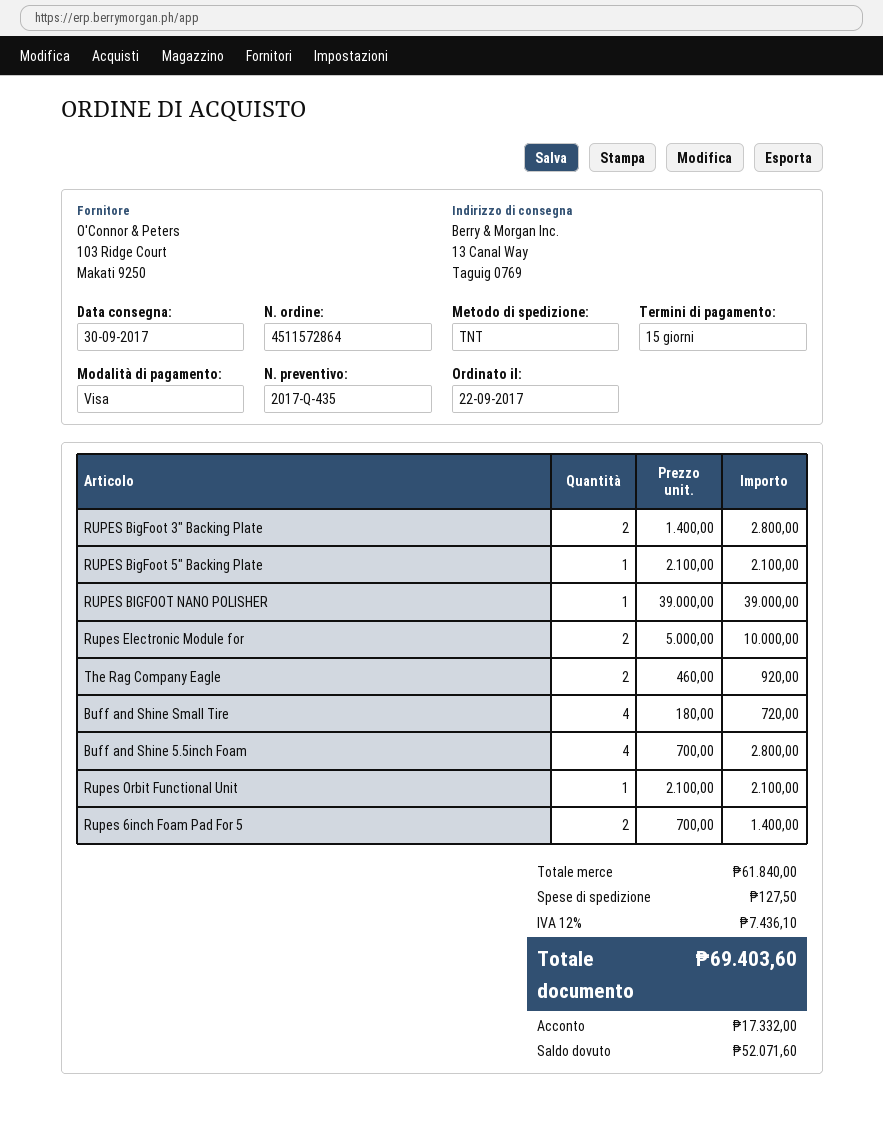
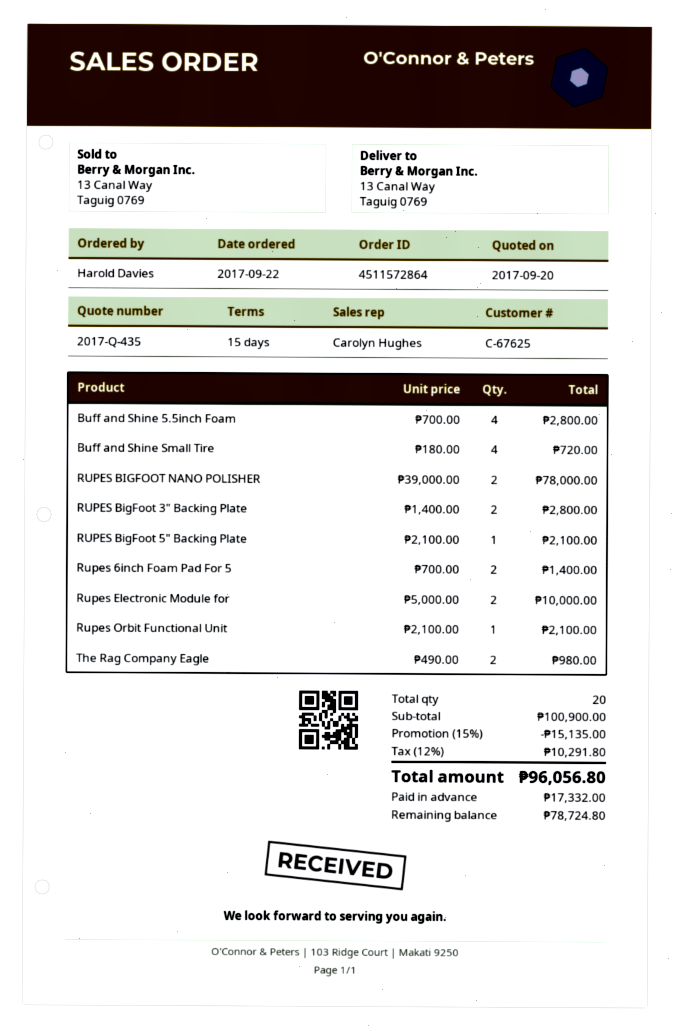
RUPES BIGFOOT NANO POLISHER: 1 x 39000.00 = 39000.00 -> 2 x 39000.00 = 78000.00
The Rag Company Eagle: 2 x 460.00 = 920.00 -> 2 x 490.00 = 980.00
subtotal: 61840.00 -> 100900.00
discount: none -> 15% = 15135.00
shipping: 127.50 -> none
tax: 12% = 7436.10 -> 12% = 10291.80
total: 69403.60 -> 96056.80
balance: 52071.60 -> 78724.80

